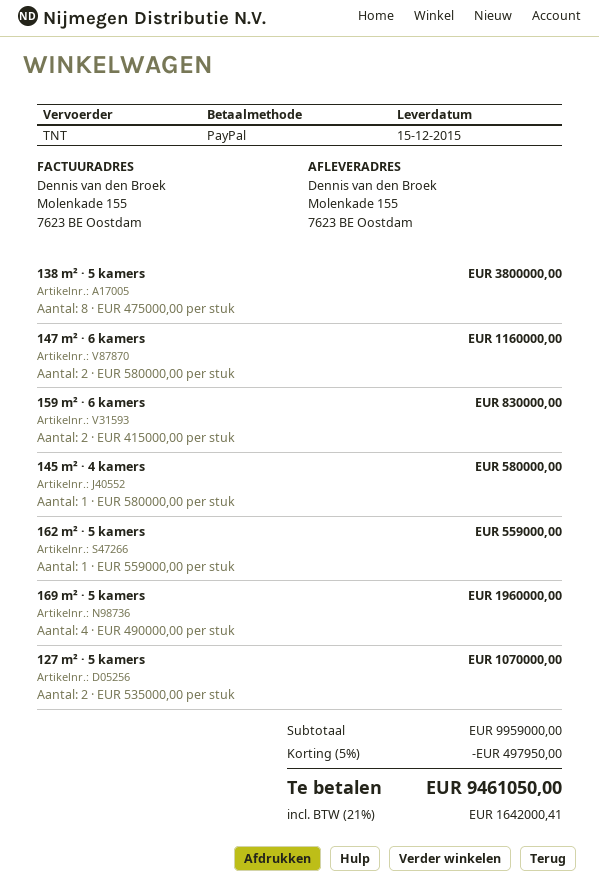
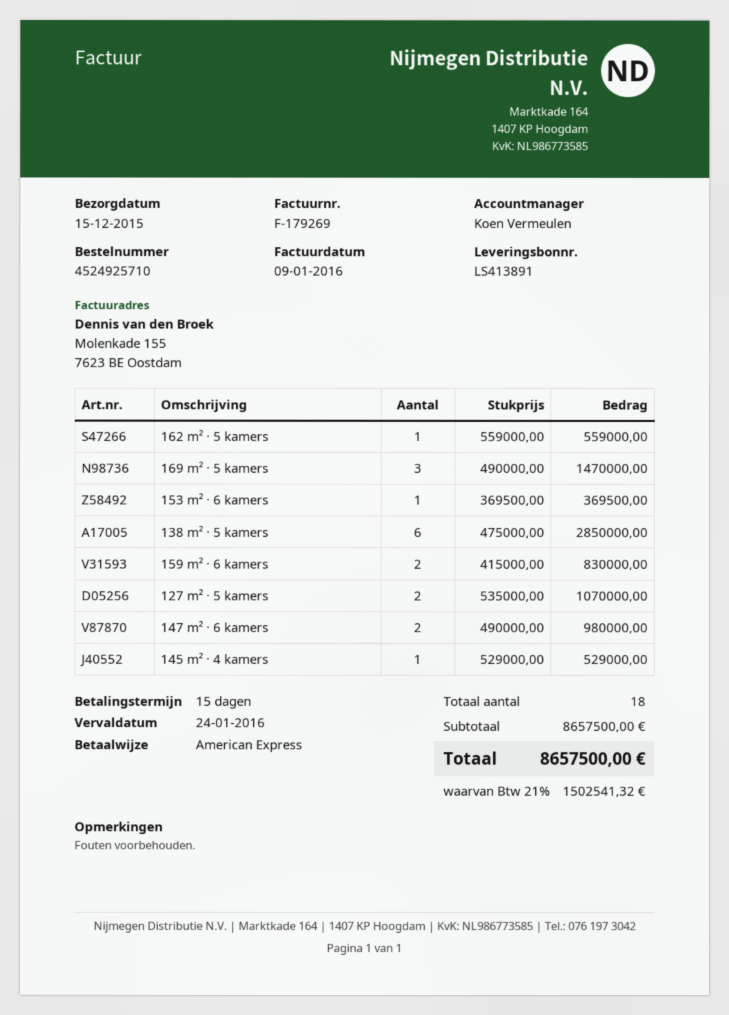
payment method: PayPal -> American Express
138 m² · 5 kamers: 8 x 475000.00 = 3800000.00 -> 6 x 475000.00 = 2850000.00
147 m² · 6 kamers: 2 x 580000.00 = 1160000.00 -> 2 x 490000.00 = 980000.00
145 m² · 4 kamers: 1 x 580000.00 = 580000.00 -> 1 x 529000.00 = 529000.00
169 m² · 5 kamers: 4 x 490000.00 = 1960000.00 -> 3 x 490000.00 = 1470000.00
153 m² · 6 kamers: none -> 1 x 369500.00 = 369500.00
subtotal: 9959000.00 -> 8657500.00
discount: 5% = 497950.00 -> none
tax: 21% = 1642000.41 -> 21% = 1502541.32
total: 9461050.00 -> 8657500.00

